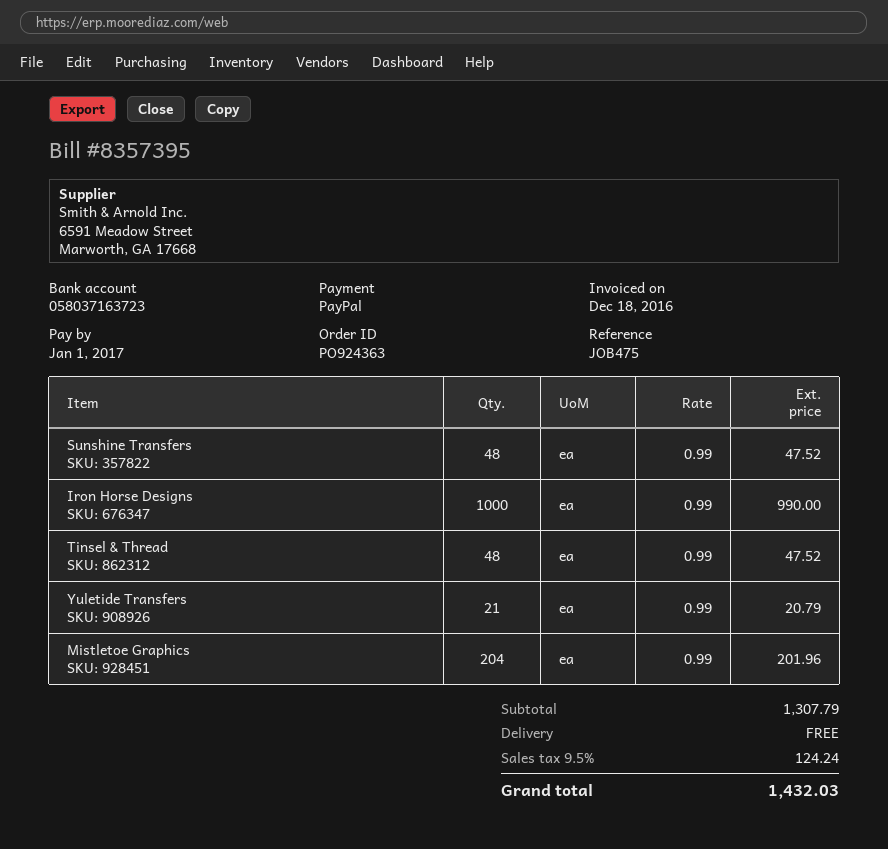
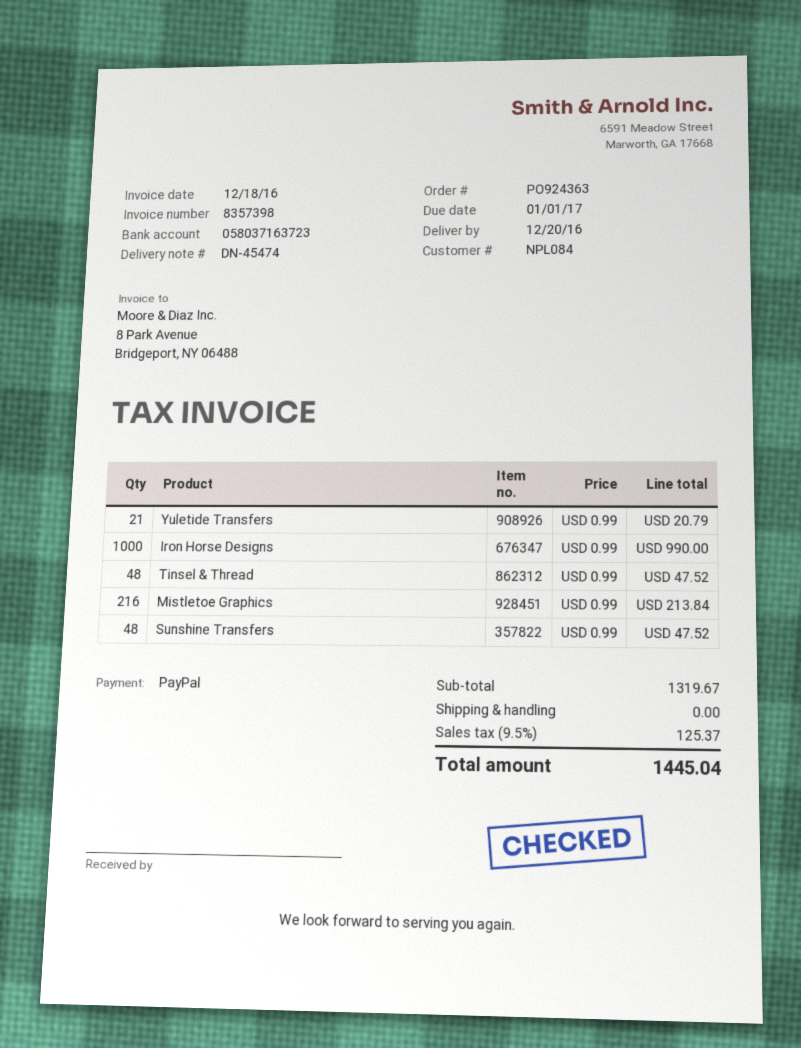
invoice number: 8357395 -> 8357398
Mistletoe Graphics: 204 x 0.99 = 201.96 -> 216 x 0.99 = 213.84
subtotal: 1307.79 -> 1319.67
tax: 9.5% = 124.24 -> 9.5% = 125.37
total: 1432.03 -> 1445.04

